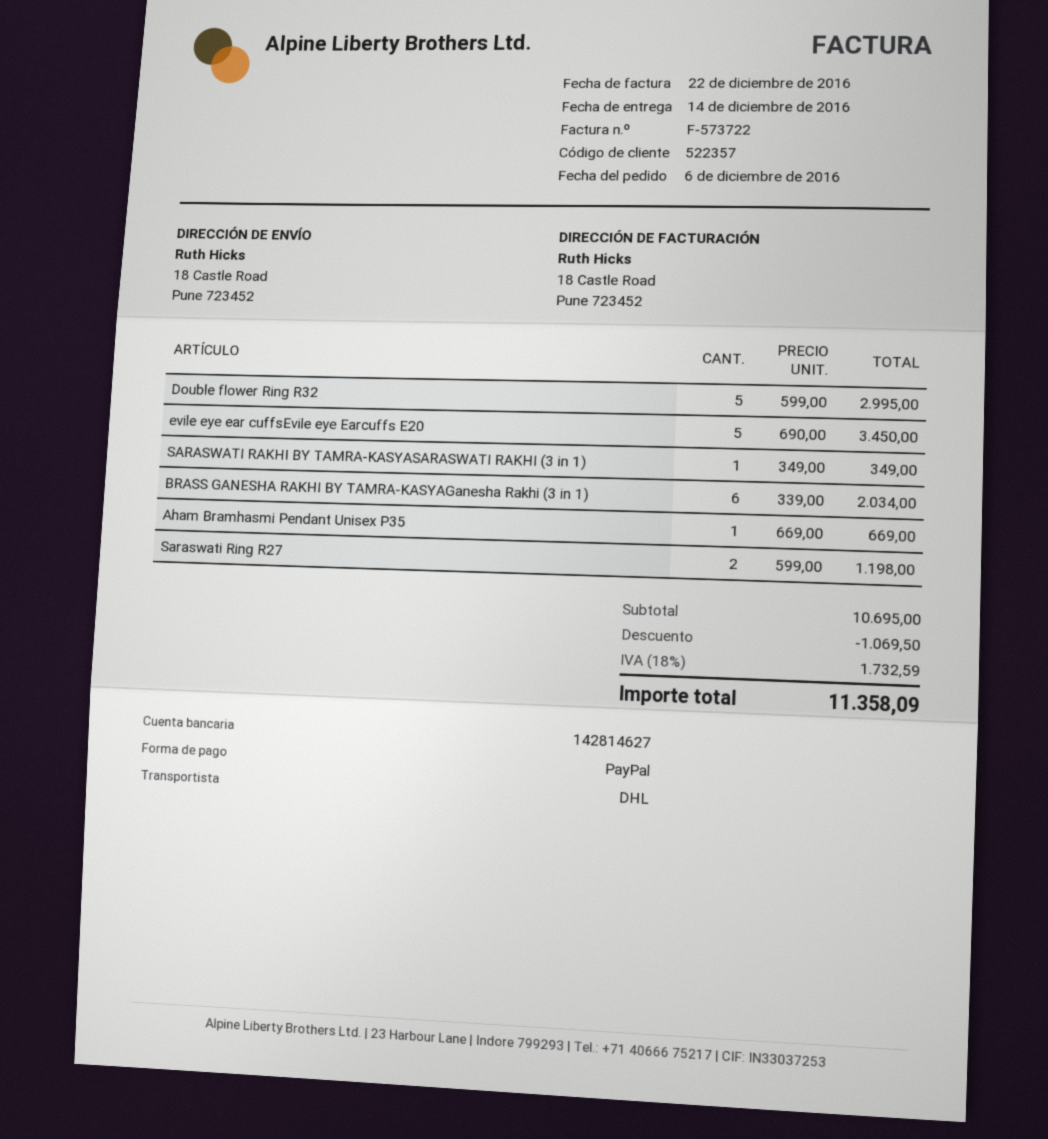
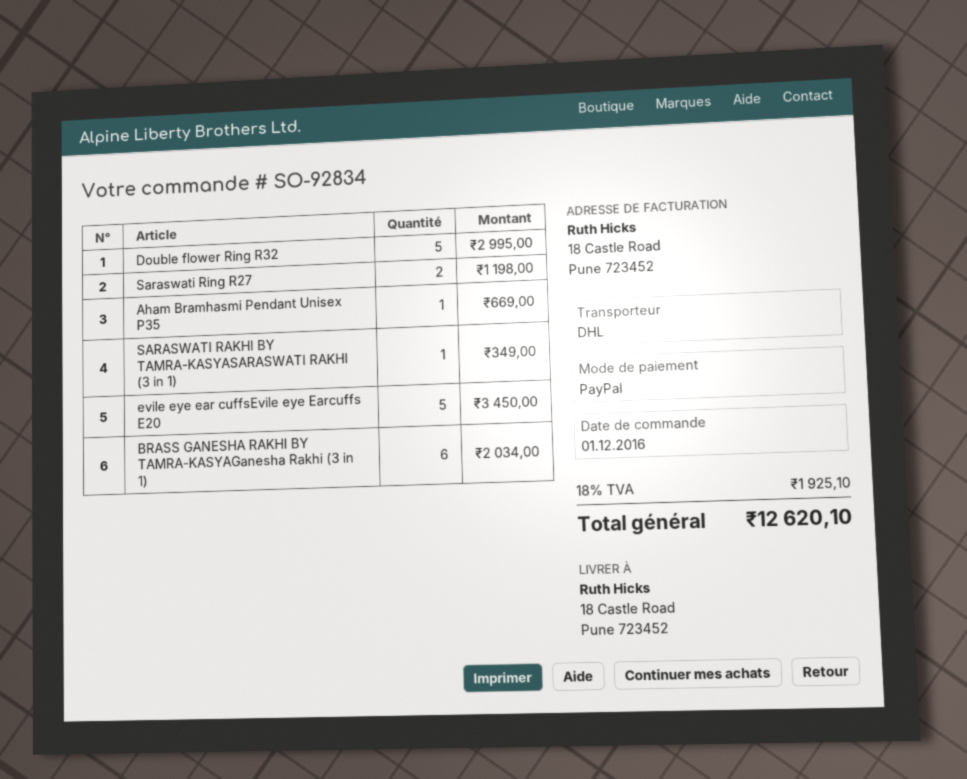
order date: 2016-12-06 -> 2016-12-01
discount: 1069.50 -> none
tax: 18% = 1732.59 -> 18% = 1925.10
total: 11358.09 -> 12620.10

